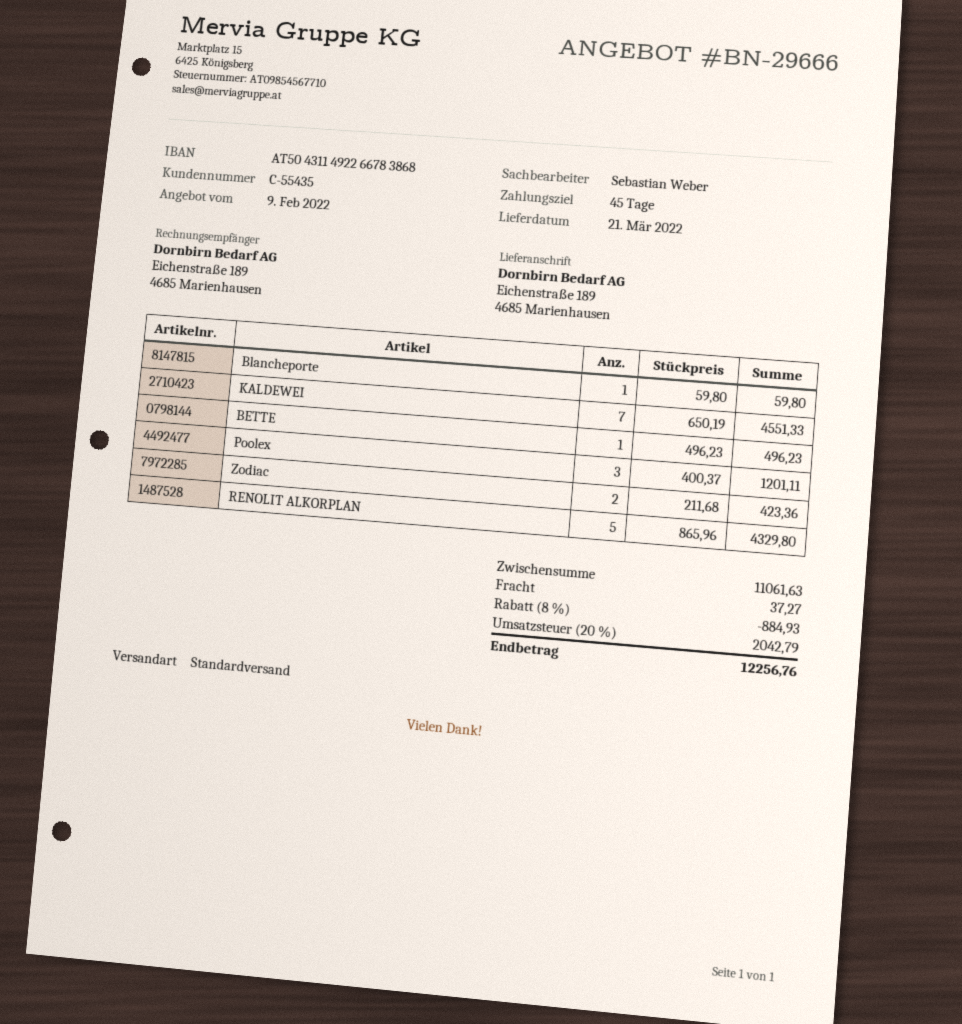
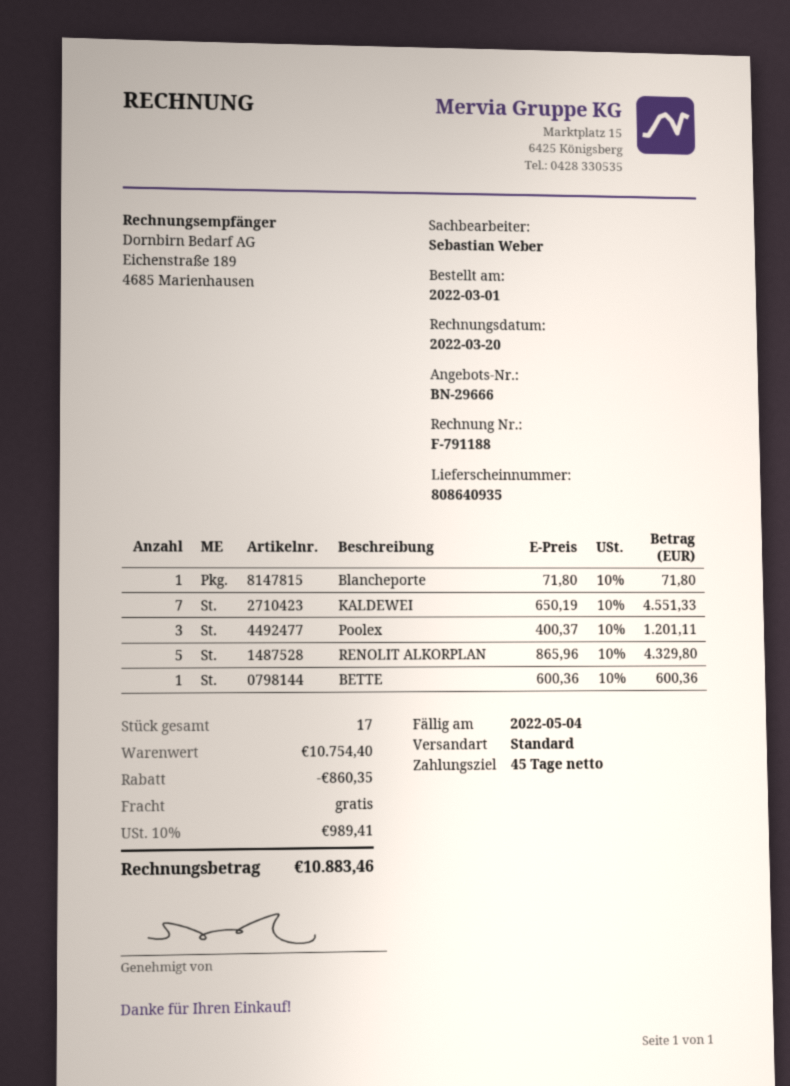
Blancheporte: 1 x 59.80 = 59.80 -> 1 x 71.80 = 71.80
BETTE: 1 x 496.23 = 496.23 -> 1 x 600.36 = 600.36
Zodiac: 2 x 211.68 = 423.36 -> none
subtotal: 11061.63 -> 10754.40
discount: 884.93 -> 860.35
shipping: 37.27 -> 0.00
tax: 20% = 2042.79 -> 10% = 989.41
total: 12256.76 -> 10883.46

